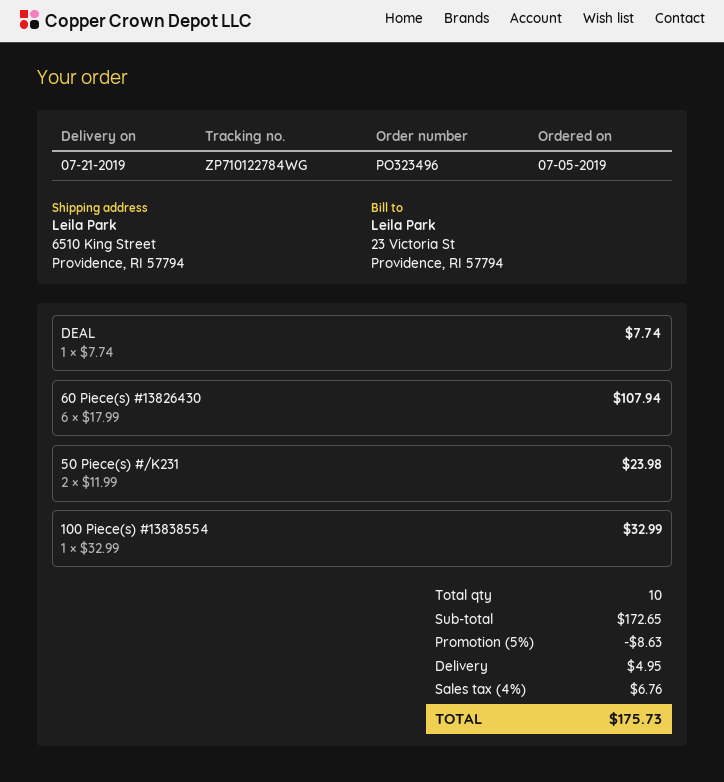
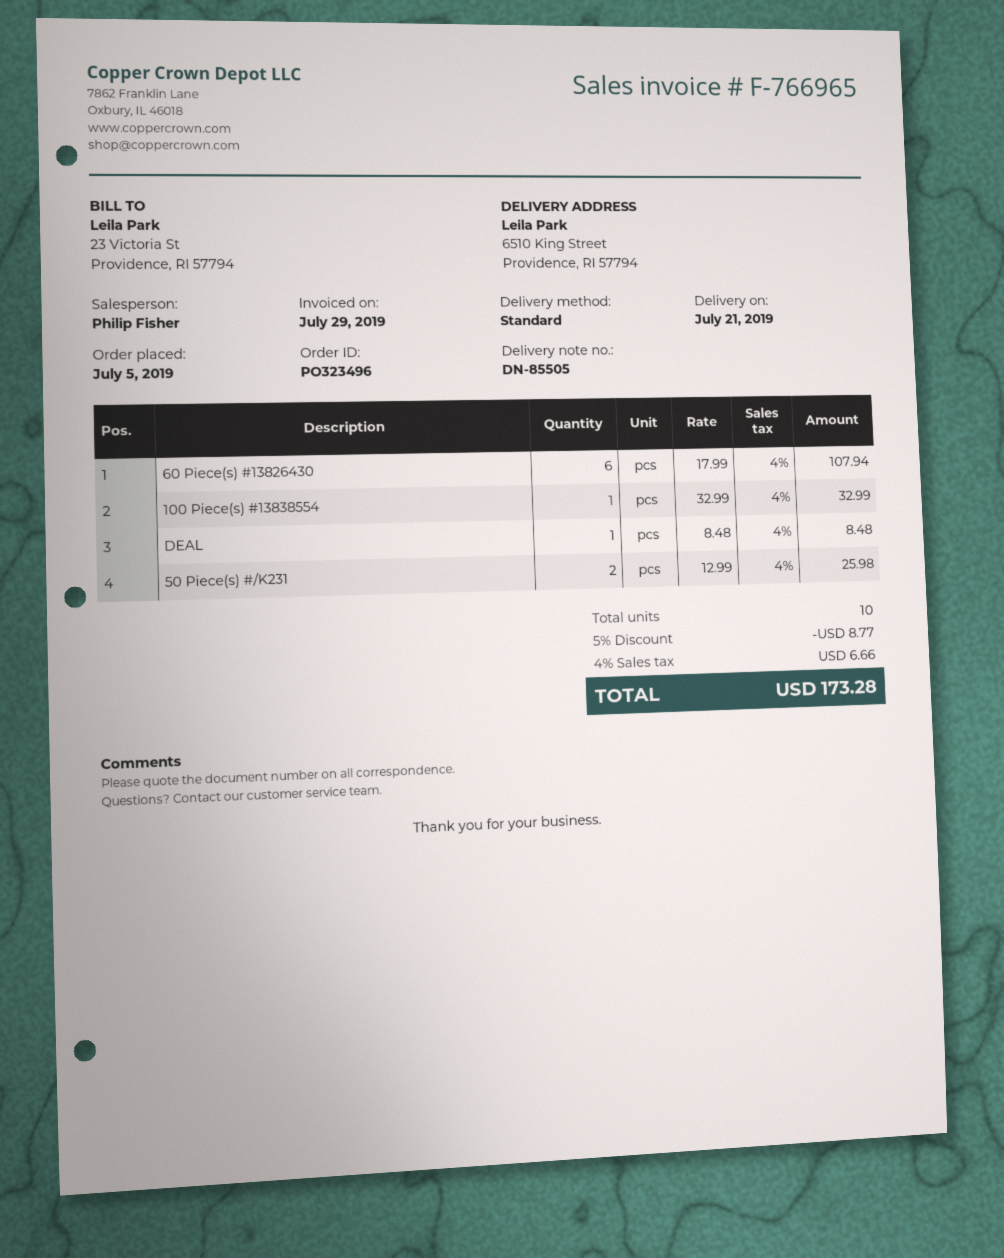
DEAL: 1 x 7.74 = 7.74 -> 1 x 8.48 = 8.48
50 Piece(s) #/K231: 2 x 11.99 = 23.98 -> 2 x 12.99 = 25.98
discount: 5% = 8.63 -> 5% = 8.77
shipping: 4.95 -> none
tax: 4% = 6.76 -> 4% = 6.66
total: 175.73 -> 173.28

